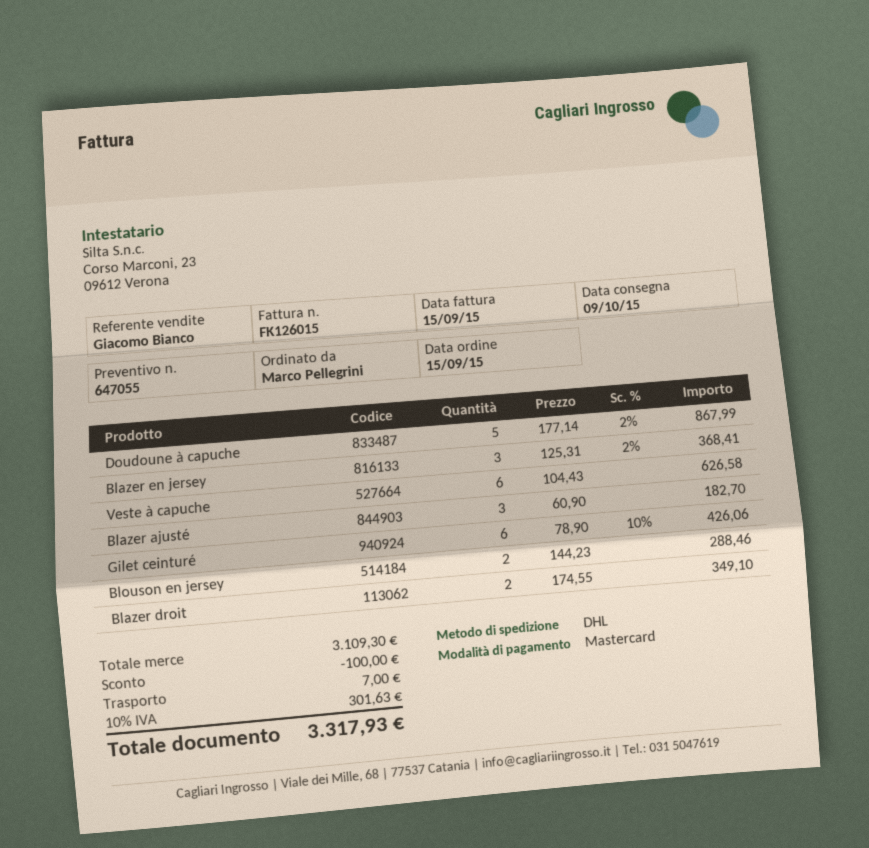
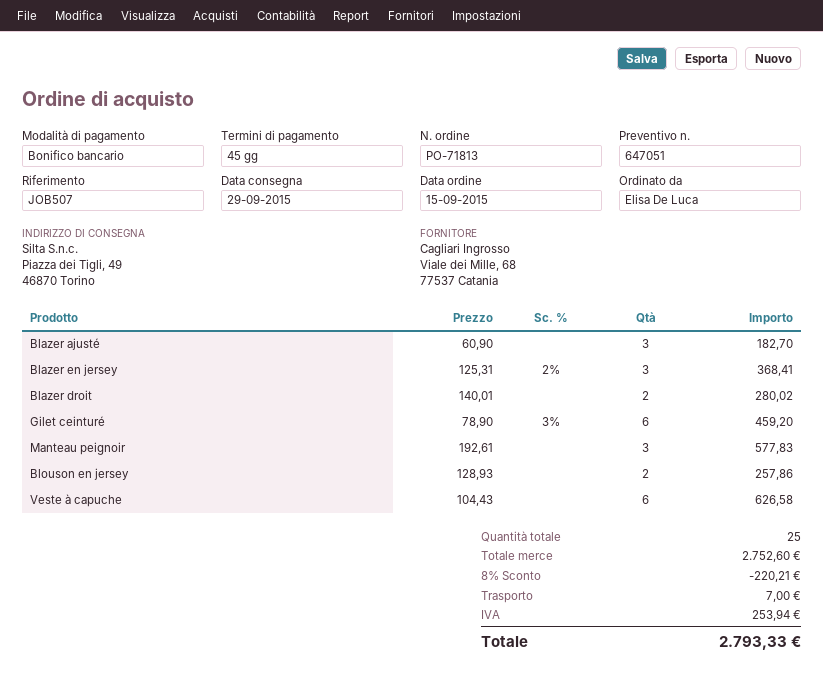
quote number: 647055 -> 647051
delivery date: 2015-10-09 -> 2015-09-29
ordered by: Marco Pellegrini -> Elisa De Luca
payment method: Mastercard -> bank transfer
Doudoune à capuche: 5 x 177.14 - 2% = 867.99 -> none
Gilet ceinturé: 6 x 78.90 - 10% = 426.06 -> 6 x 78.90 - 3% = 459.20
Blouson en jersey: 2 x 144.23 = 288.46 -> 2 x 128.93 = 257.86
Blazer droit: 2 x 174.55 = 349.10 -> 2 x 140.01 = 280.02
Manteau peignoir: none -> 3 x 192.61 = 577.83
subtotal: 3109.30 -> 2752.60
discount: 100.00 -> 220.21
tax: 301.63 -> 253.94
total: 3317.93 -> 2793.33

